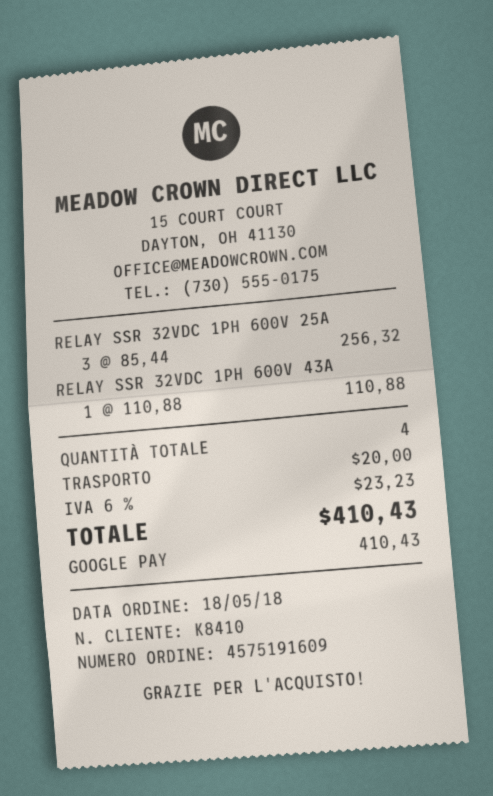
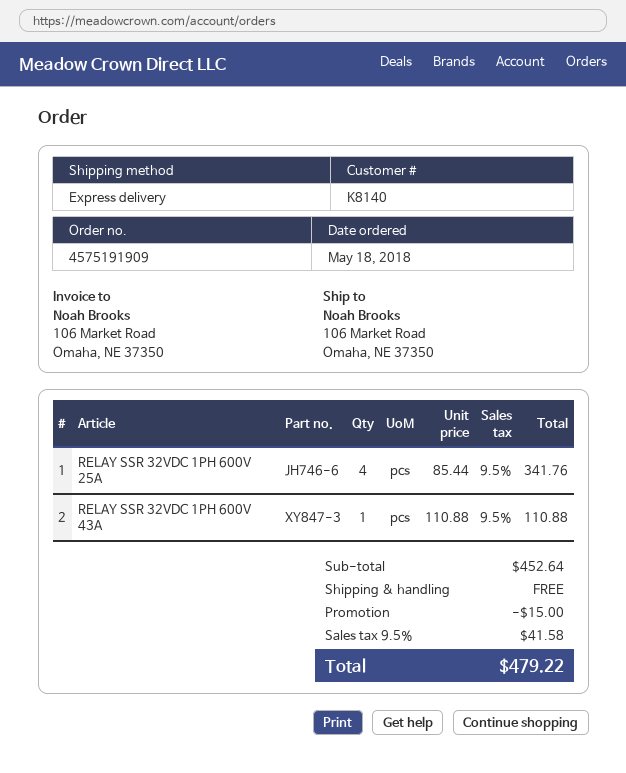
order number: 4575191609 -> 4575191909
customer number: K8410 -> K8140
RELAY SSR 32VDC 1PH 600V 25A: 3 x 85.44 = 256.32 -> 4 x 85.44 = 341.76
discount: none -> 15.00
shipping: 20.00 -> 0.00
tax: 6% = 23.23 -> 9.5% = 41.58
total: 410.43 -> 479.22

